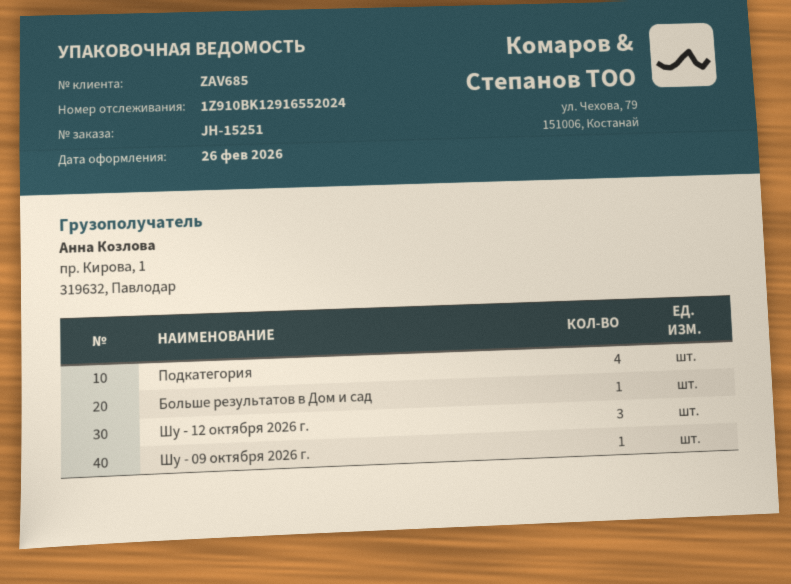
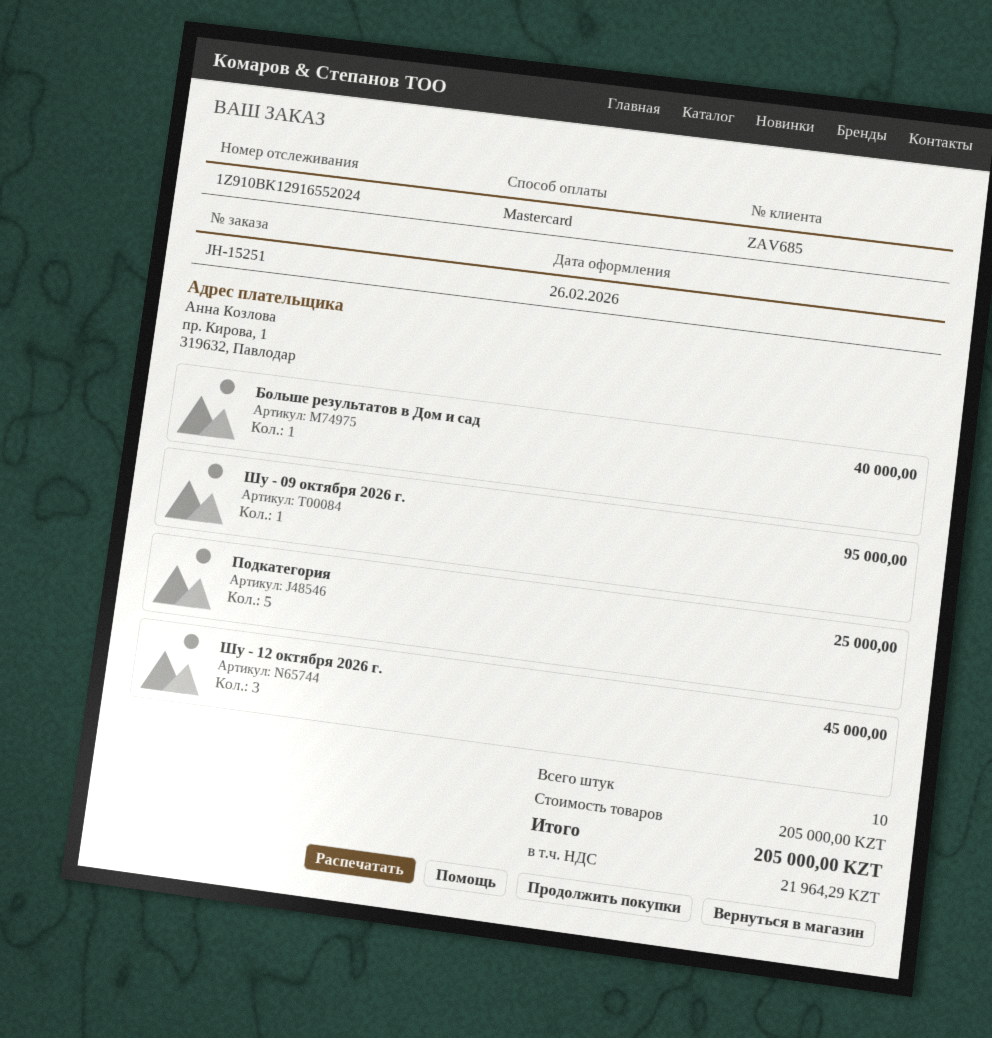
Подкатегория: 4 -> 5

